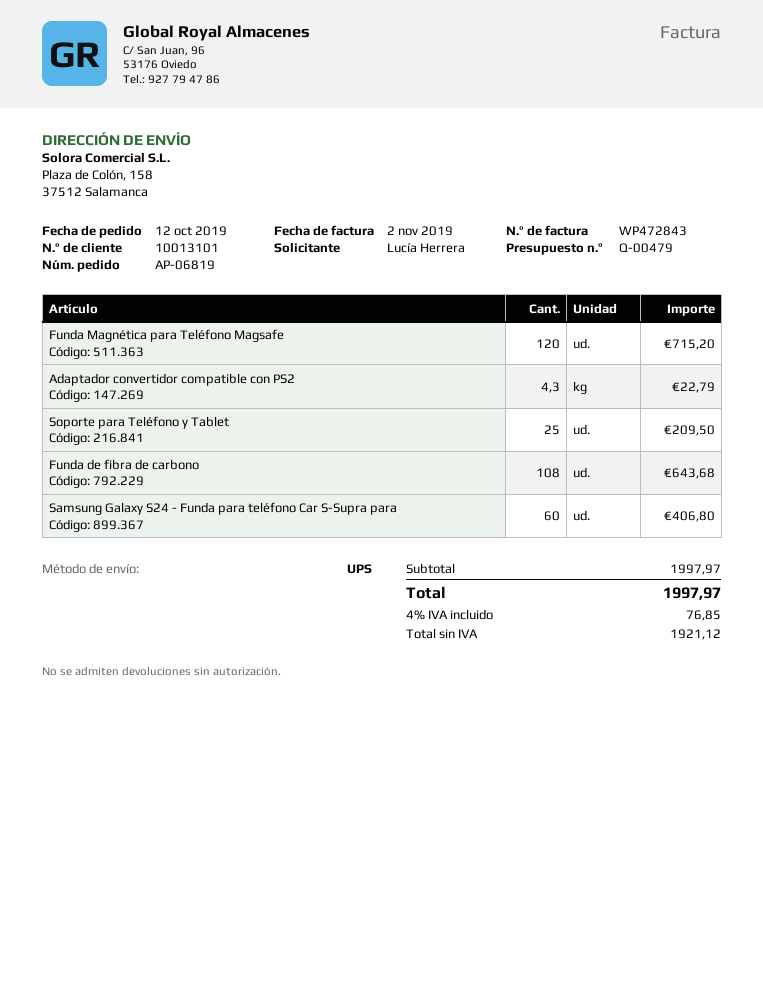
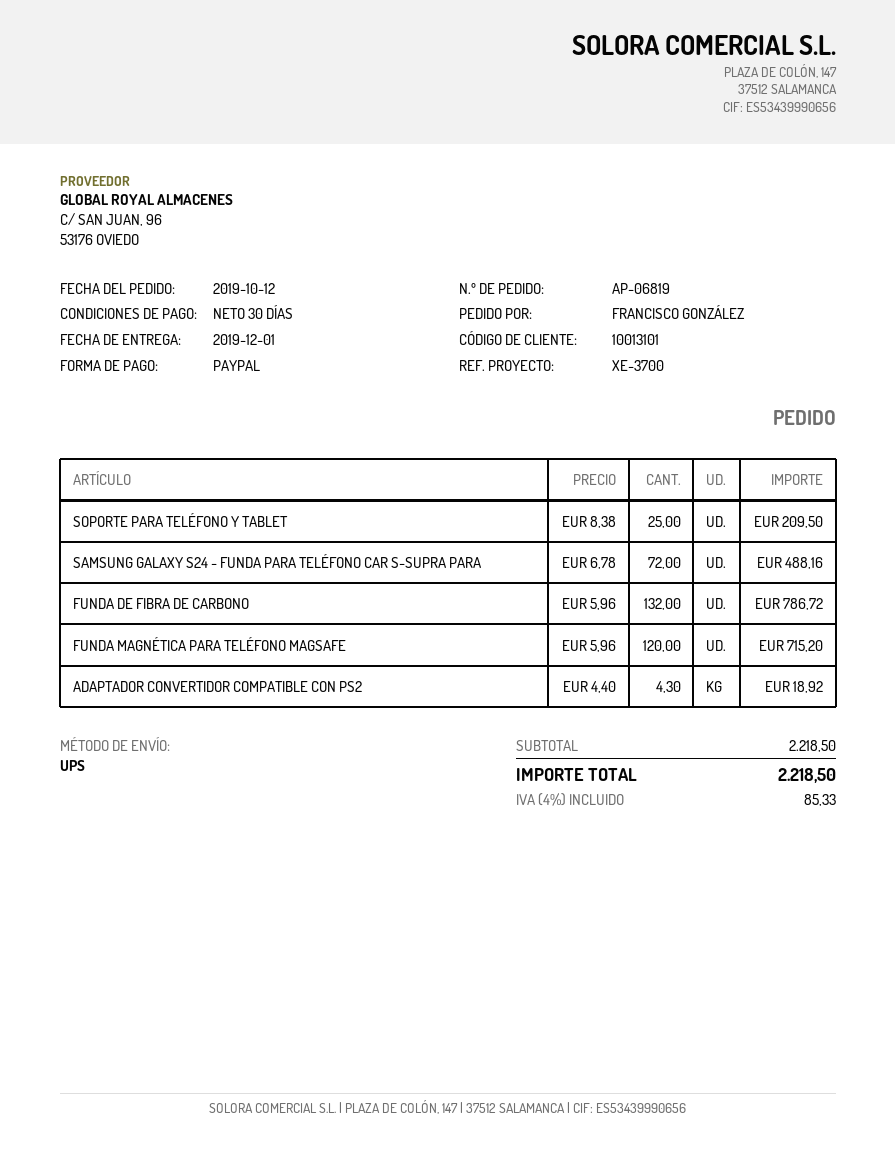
ordered by: Lucía Herrera -> FRANCISCO GONZÁLEZ
Adaptador convertidor compatible con PS2: 4.3 for 22.79 -> 4.3 for 18.92
Funda de fibra de carbono: 108 for 643.68 -> 132 for 786.72
Samsung Galaxy S24 - Funda para teléfono Car S-Supra para: 60 for 406.80 -> 72 for 488.16
subtotal: 1997.97 -> 2218.50
tax: 4% = 76.85 -> 4% = 85.33
total: 1997.97 -> 2218.50

